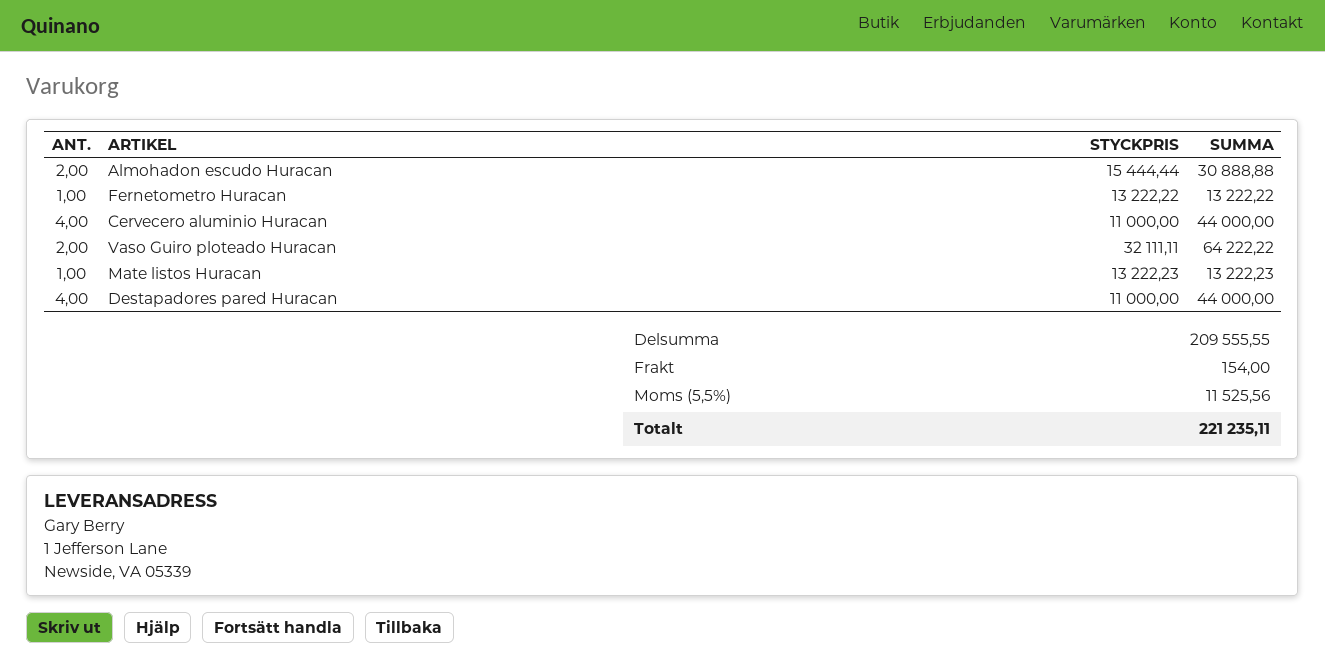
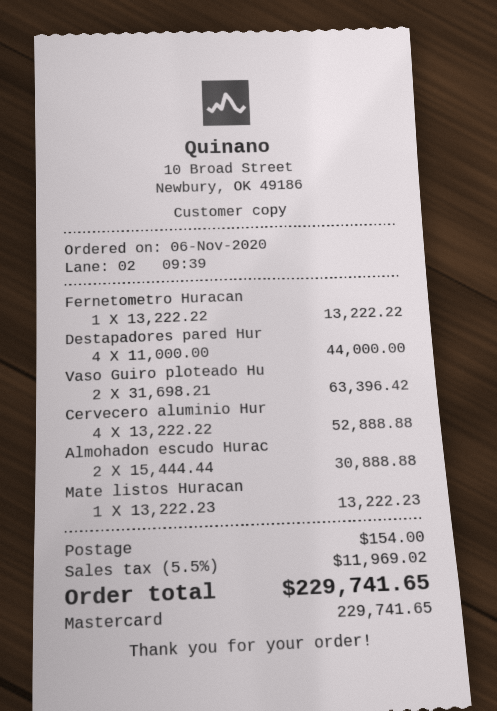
Cervecero aluminio Huracan: 4 x 11000.00 = 44000.00 -> 4 x 13222.22 = 52888.88
Vaso Guiro ploteado Huracan: 2 x 32111.11 = 64222.22 -> 2 x 31698.21 = 63396.42
tax: 5.5% = 11525.56 -> 5.5% = 11969.02
total: 221235.11 -> 229741.65

